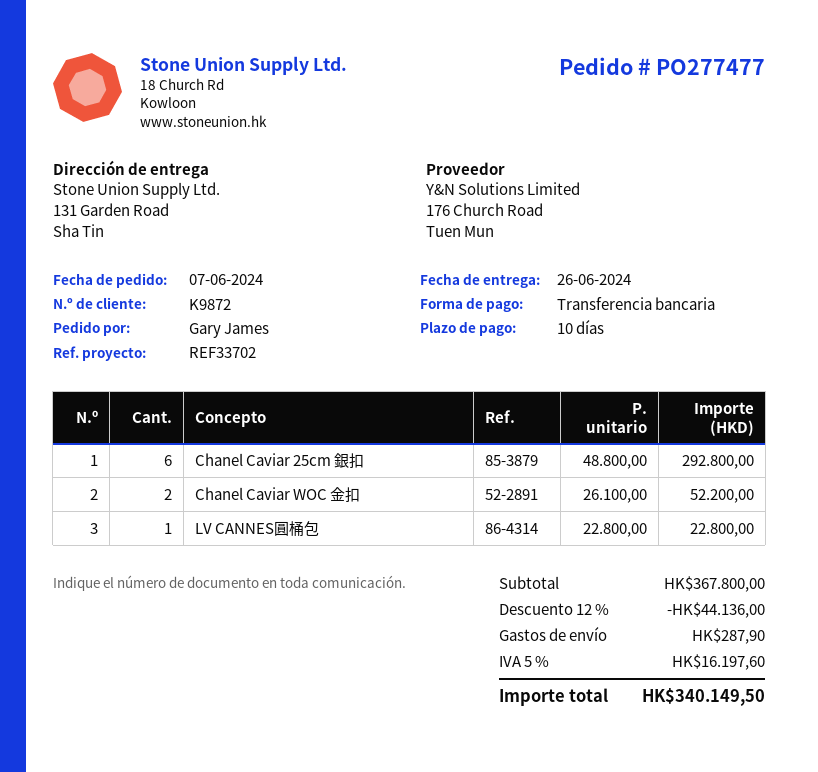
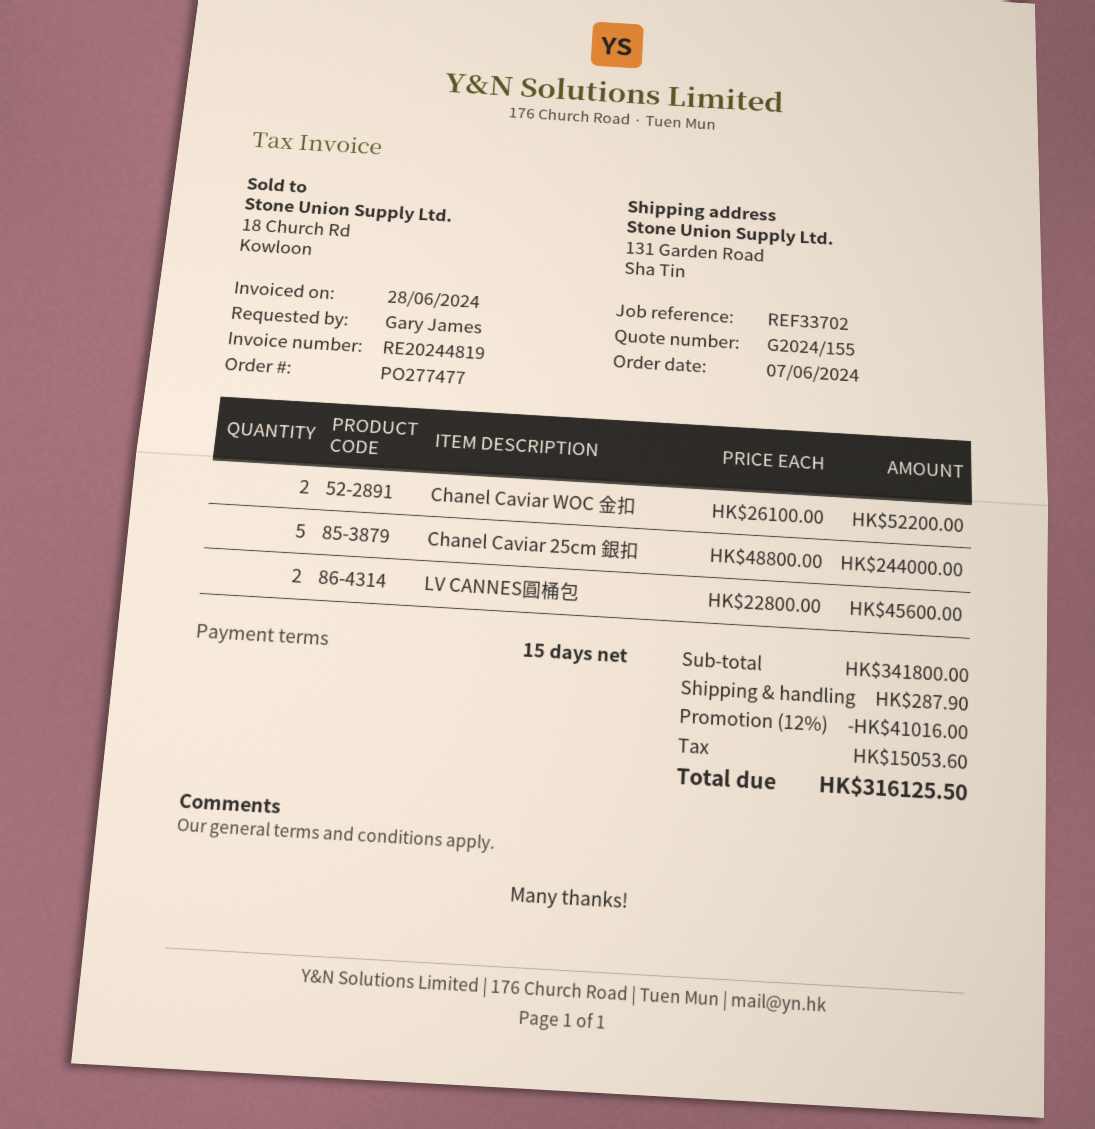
payment terms: 10 days -> 15 days
Chanel Caviar 25cm 銀扣: 6 x 48800.00 = 292800.00 -> 5 x 48800.00 = 244000.00
LV CANNES圓桶包: 1 x 22800.00 = 22800.00 -> 2 x 22800.00 = 45600.00
subtotal: 367800.00 -> 341800.00
discount: 12% = 44136.00 -> 12% = 41016.00
tax: 16197.60 -> 15053.60
total: 340149.50 -> 316125.50

